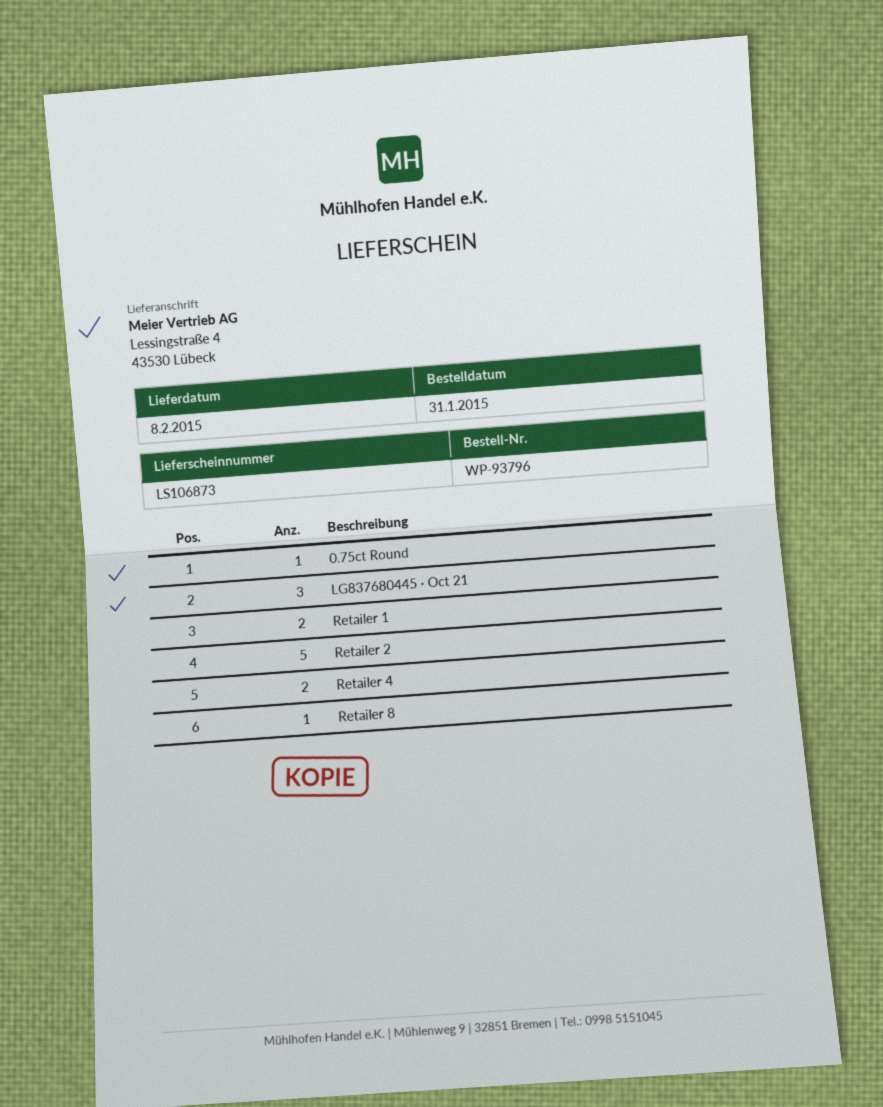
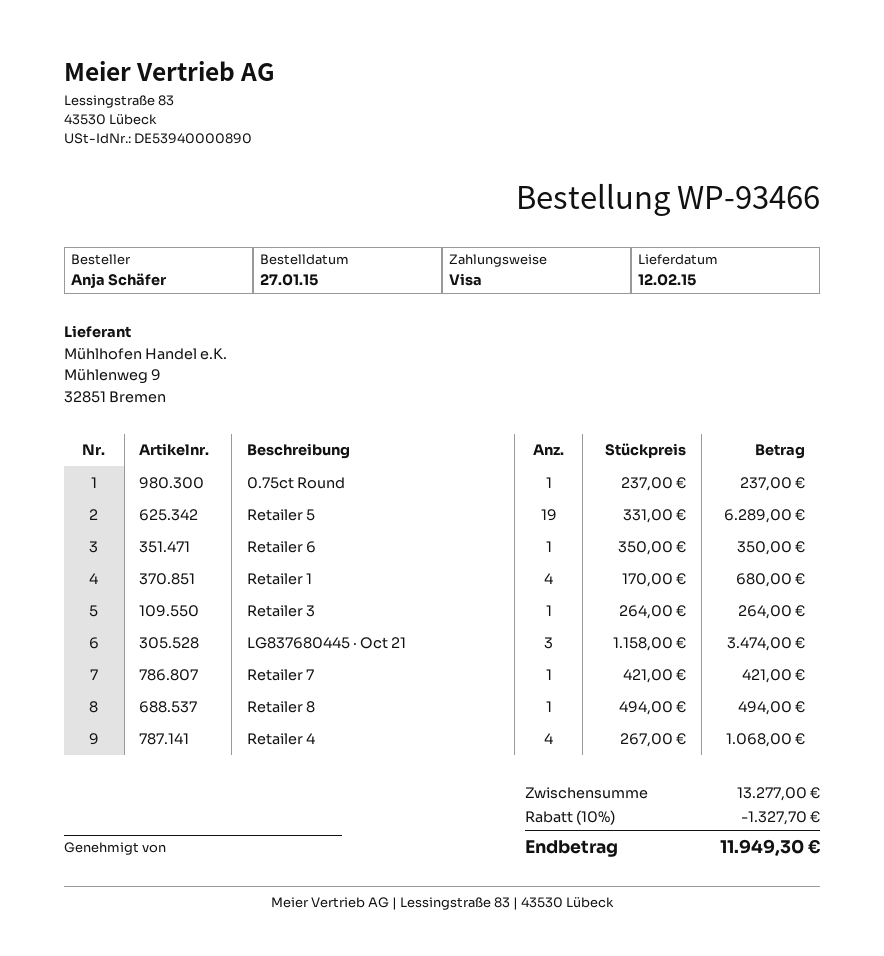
order number: WP-93796 -> WP-93466
order date: 2015-01-31 -> 2015-01-27
delivery date: 2015-02-08 -> 2015-02-12
Retailer 1: 2 -> 4
Retailer 2: 5 -> none
Retailer 4: 2 -> 4
Retailer 5: none -> 19
Retailer 6: none -> 1
Retailer 3: none -> 1
Retailer 7: none -> 1

